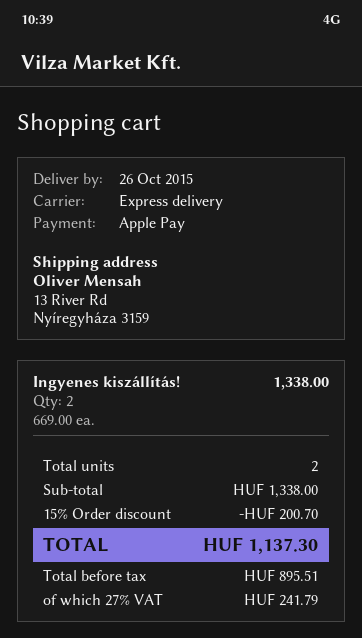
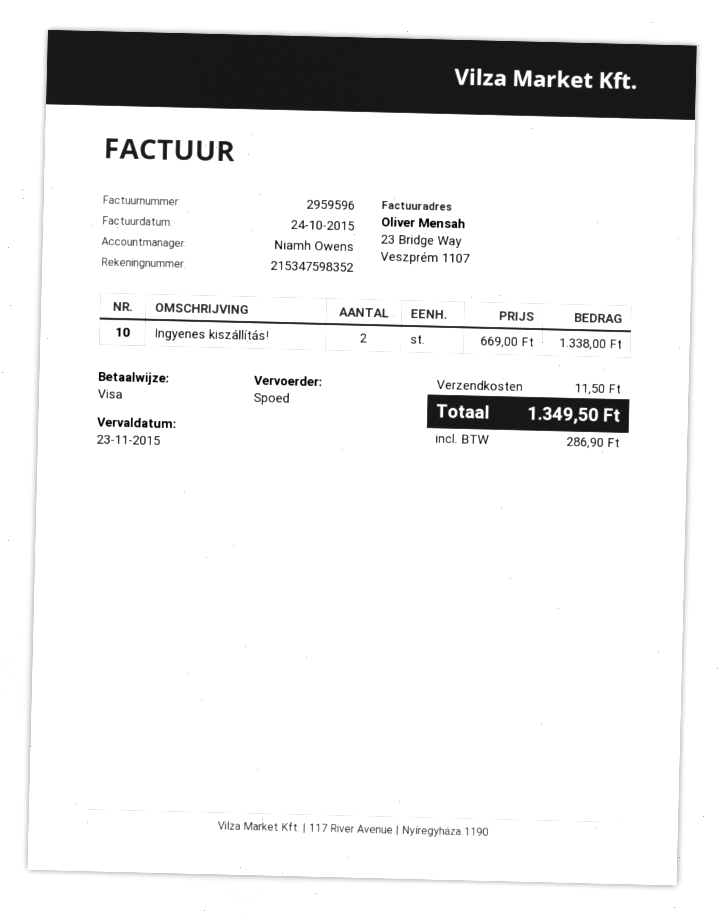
payment method: Apple Pay -> Visa
discount: 15% = 200.70 -> none
shipping: none -> 11.50
tax: 241.79 -> 286.90
total: 1137.30 -> 1349.50

